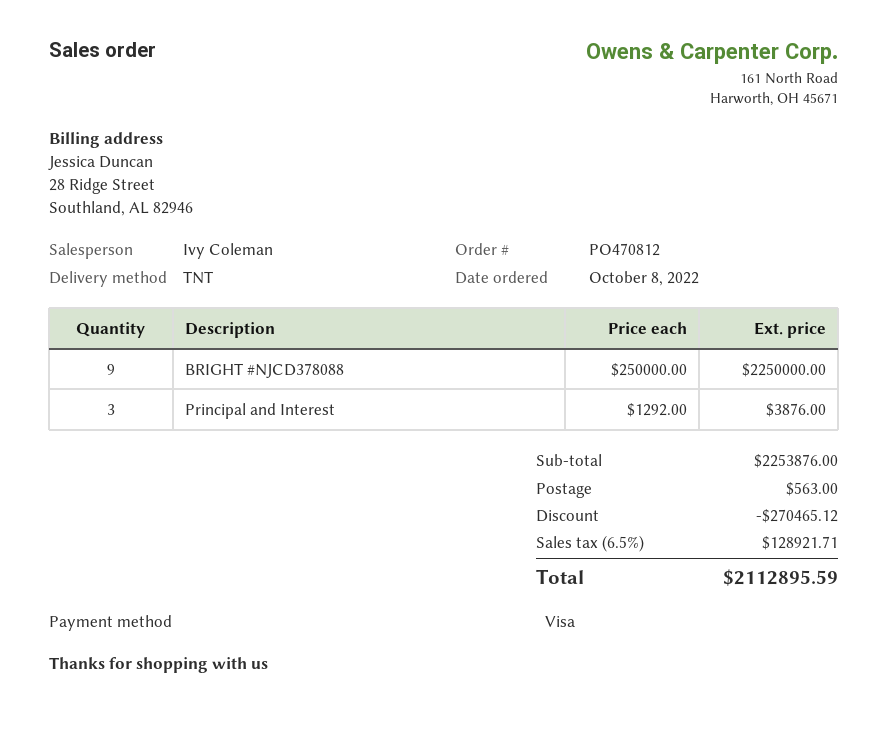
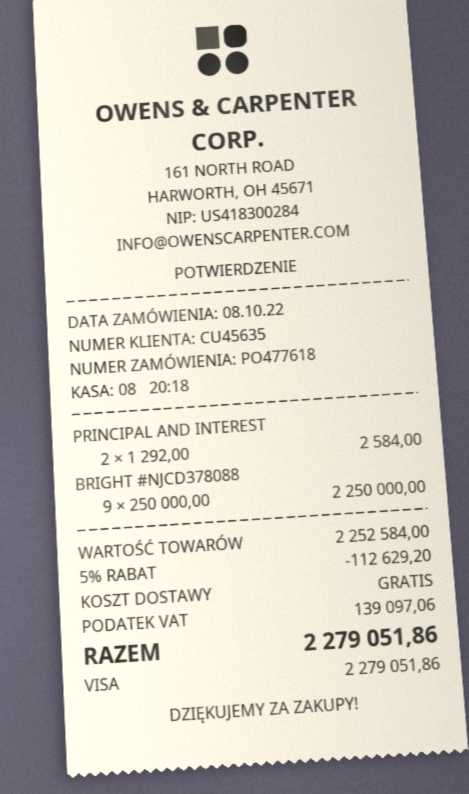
order number: PO470812 -> PO477618
Principal and Interest: 3 x 1292.00 = 3876.00 -> 2 x 1292.00 = 2584.00
subtotal: 2253876.00 -> 2252584.00
discount: 270465.12 -> 112629.20
shipping: 563.00 -> 0.00
tax: 128921.71 -> 139097.06
total: 2112895.59 -> 2279051.86

